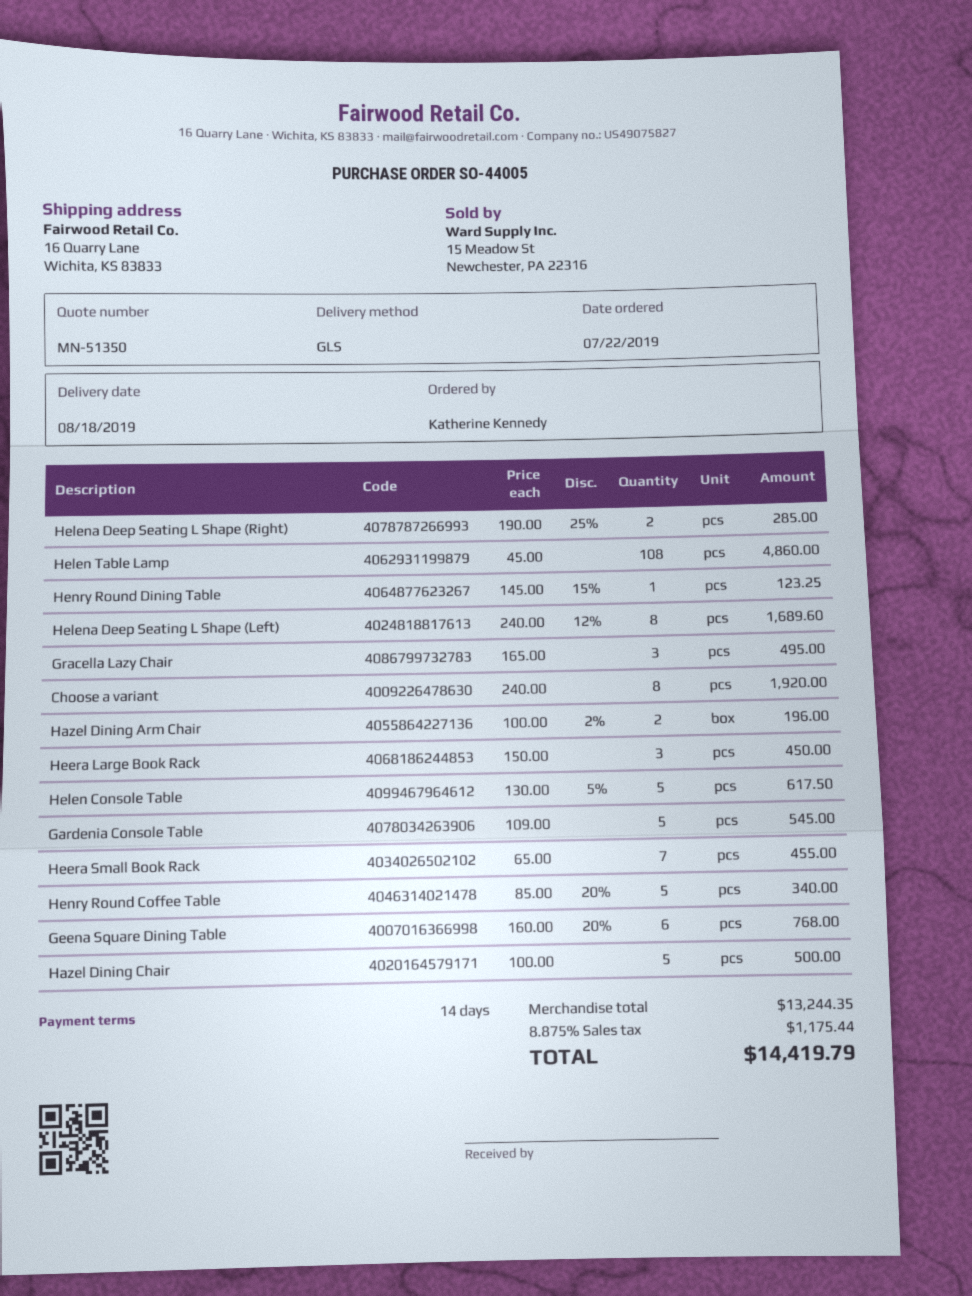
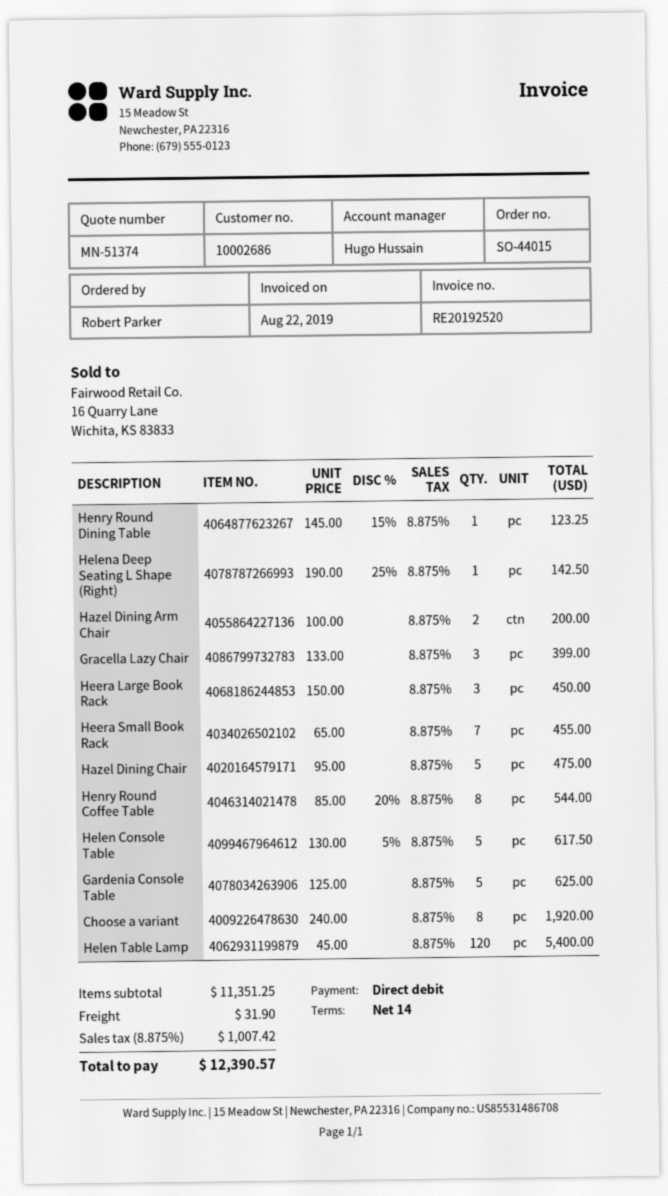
quote number: MN-51350 -> MN-51374
order number: SO-44005 -> SO-44015
ordered by: Katherine Kennedy -> Robert Parker
Helena Deep Seating L Shape (Right): 2 x 190.00 - 25% = 285.00 -> 1 x 190.00 - 25% = 142.50
Helen Table Lamp: 108 x 45.00 = 4860.00 -> 120 x 45.00 = 5400.00
Helena Deep Seating L Shape (Left): 8 x 240.00 - 12% = 1689.60 -> none
Gracella Lazy Chair: 3 x 165.00 = 495.00 -> 3 x 133.00 = 399.00
Hazel Dining Arm Chair: 2 x 100.00 - 2% = 196.00 -> 2 x 100.00 = 200.00
Gardenia Console Table: 5 x 109.00 = 545.00 -> 5 x 125.00 = 625.00
Henry Round Coffee Table: 5 x 85.00 - 20% = 340.00 -> 8 x 85.00 - 20% = 544.00
Geena Square Dining Table: 6 x 160.00 - 20% = 768.00 -> none
Hazel Dining Chair: 5 x 100.00 = 500.00 -> 5 x 95.00 = 475.00
subtotal: 13244.35 -> 11351.25
shipping: none -> 31.90
tax: 8.875% = 1175.44 -> 8.875% = 1007.42
total: 14419.79 -> 12390.57

